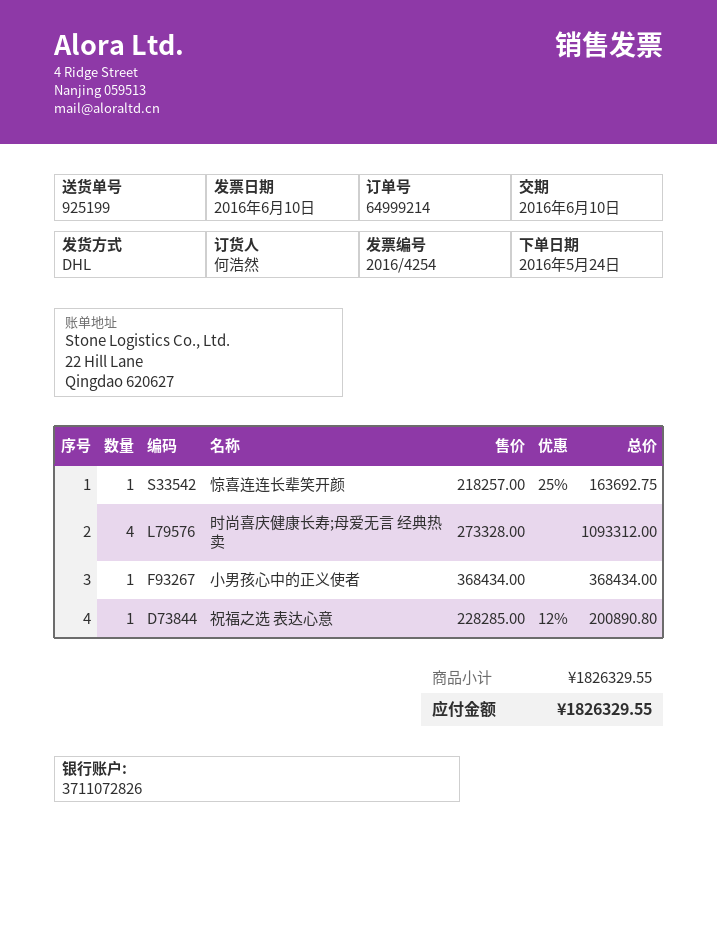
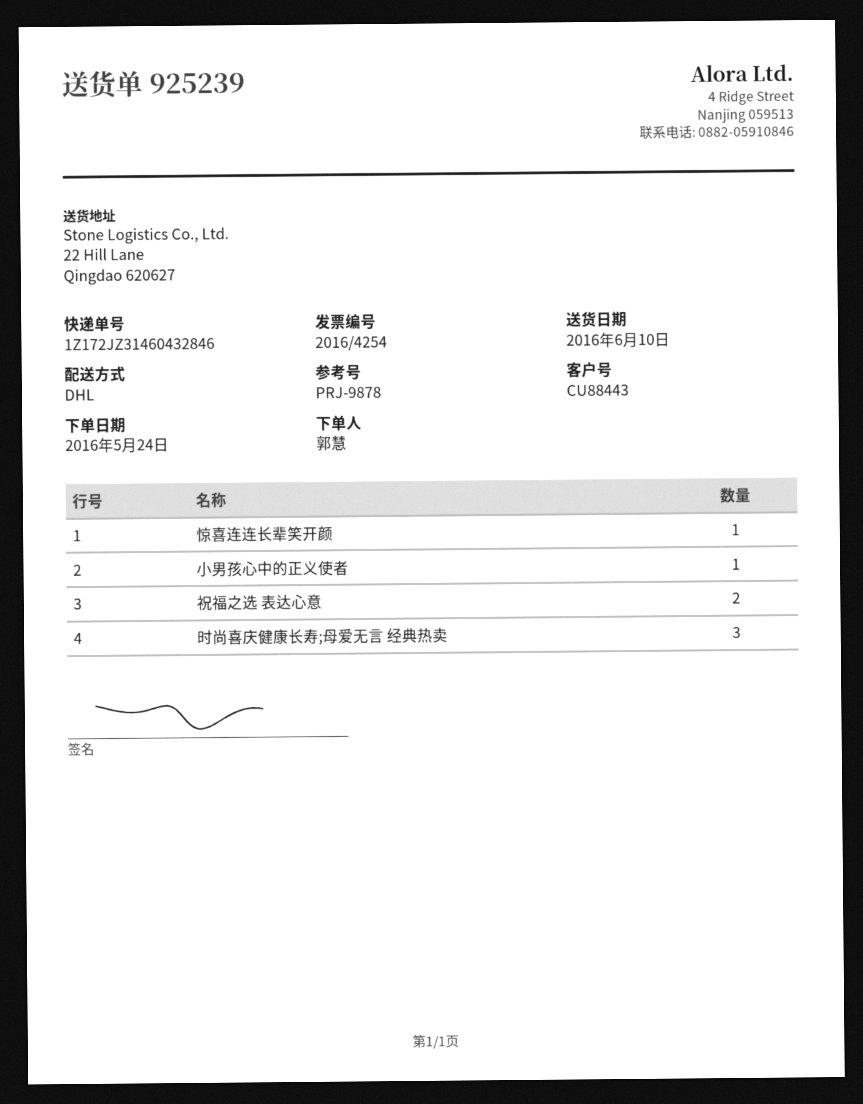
delivery note number: 925199 -> 925239
ordered by: 何浩然 -> 郭慧
时尚喜庆健康长寿;母爱无言 经典热卖: 4 -> 3
祝福之选 表达心意: 1 -> 2

